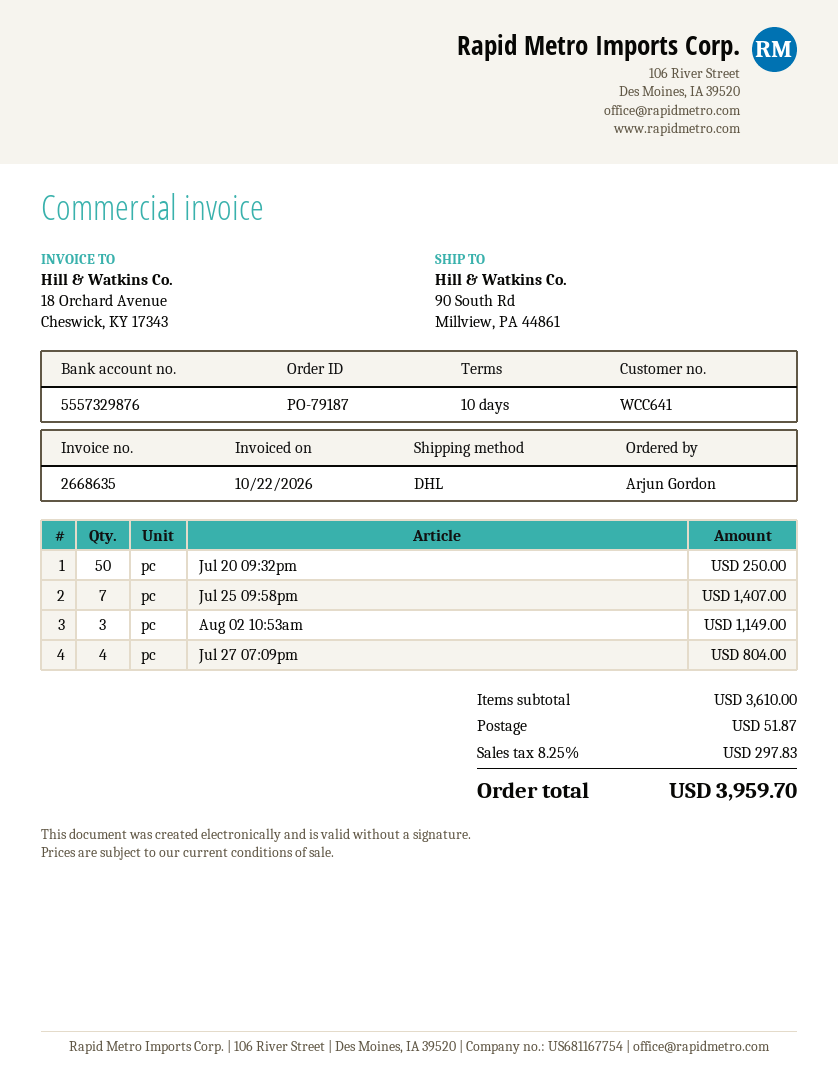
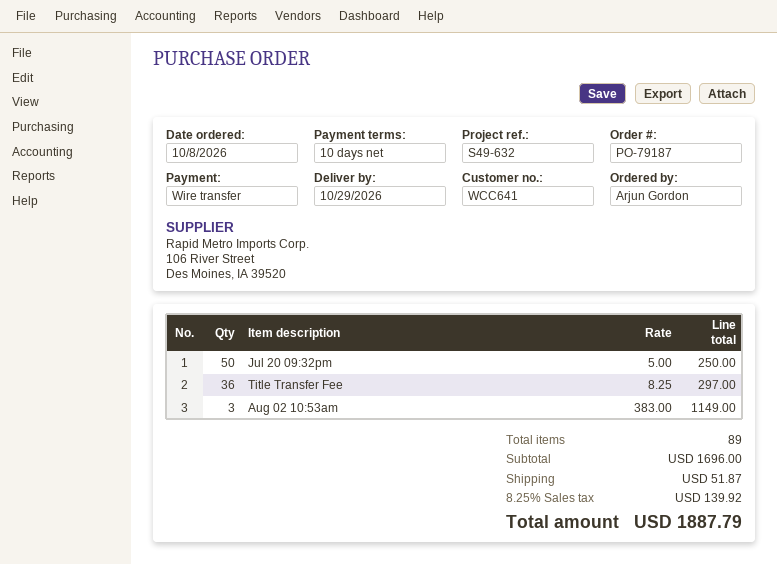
Jul 25 09:58pm: 7 for 1407.00 -> none
Jul 27 07:09pm: 4 for 804.00 -> none
Title Transfer Fee: none -> 36 for 297.00
subtotal: 3610.00 -> 1696.00
tax: 8.25% = 297.83 -> 8.25% = 139.92
total: 3959.70 -> 1887.79

